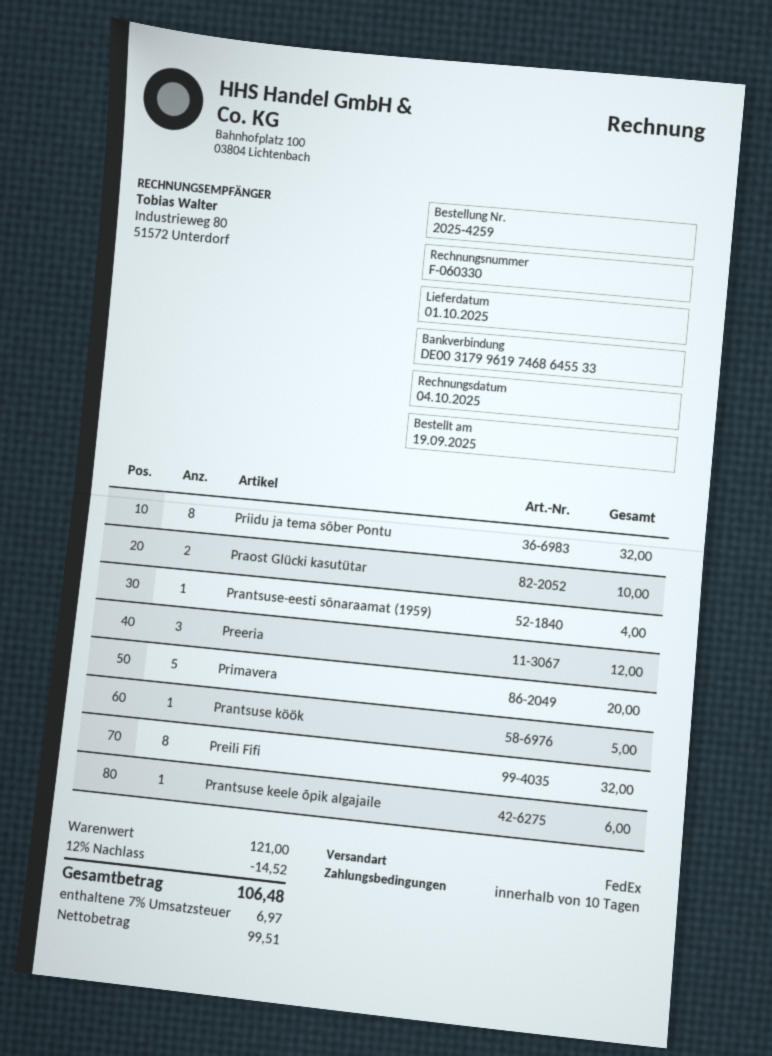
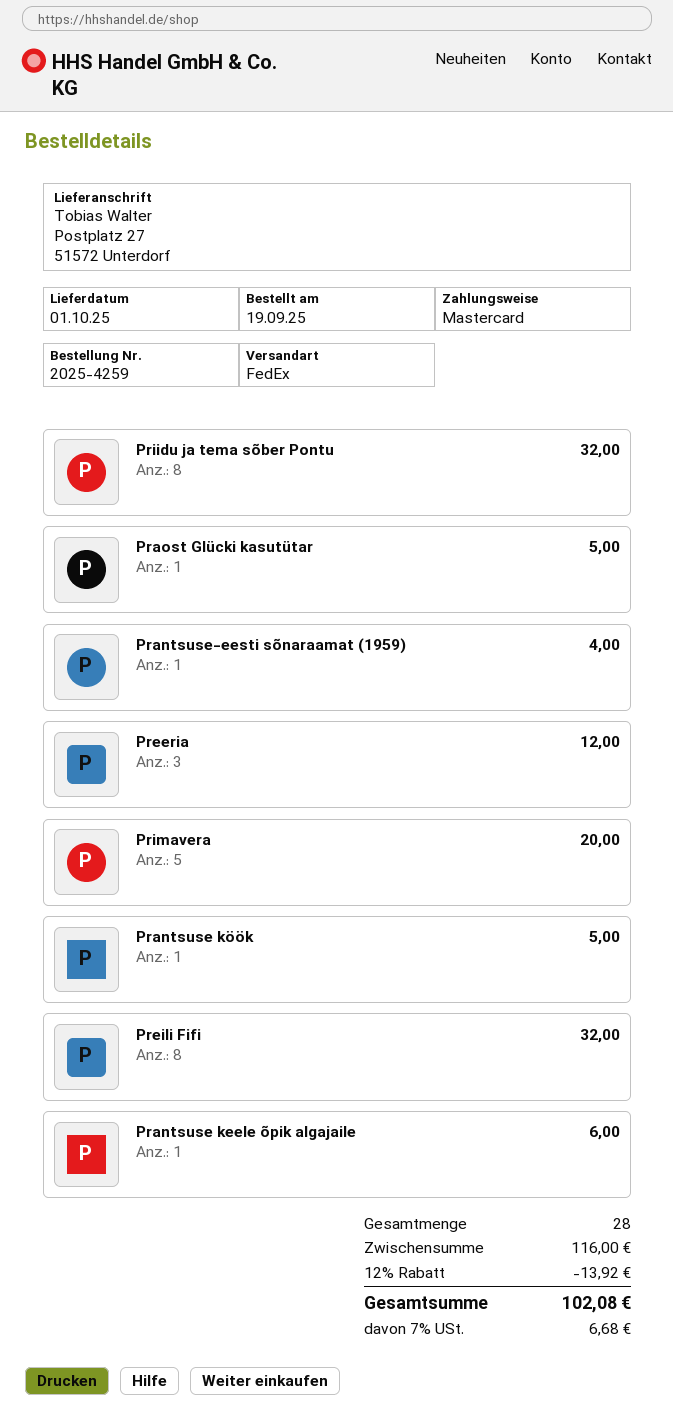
Praost Glücki kasutütar: 2 for 10.00 -> 1 for 5.00
subtotal: 121.00 -> 116.00
discount: 12% = 14.52 -> 12% = 13.92
tax: 7% = 6.97 -> 7% = 6.68
total: 106.48 -> 102.08

